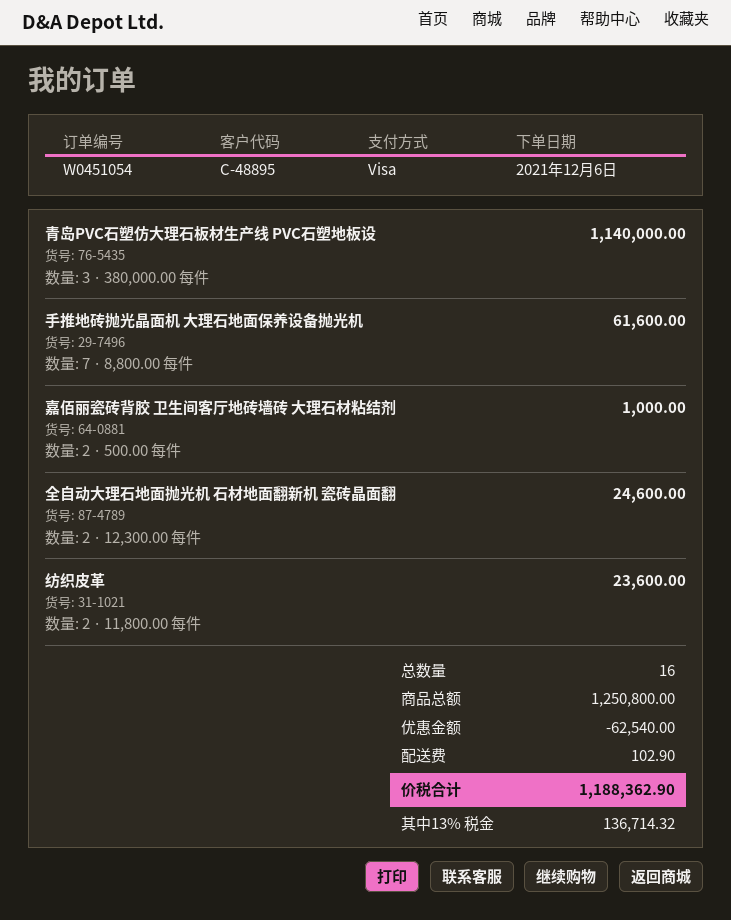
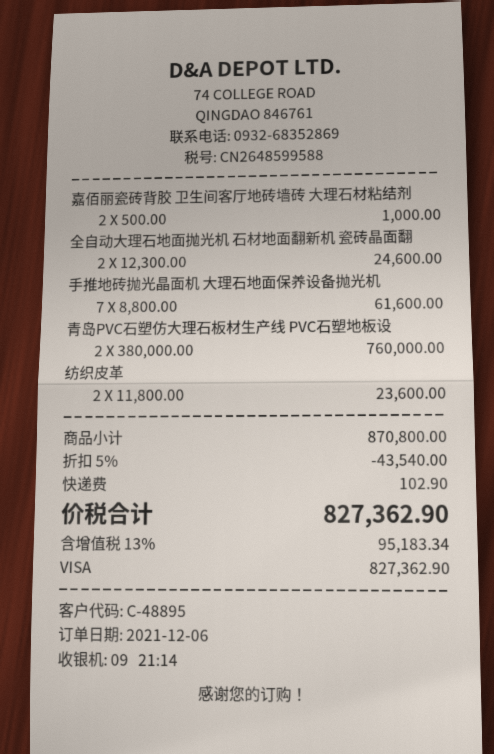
青岛PVC石塑仿大理石板材生产线 PVC石塑地板设: 3 x 380000.00 = 1140000.00 -> 2 x 380000.00 = 760000.00
subtotal: 1250800.00 -> 870800.00
discount: 62540.00 -> 43540.00
tax: 13% = 136714.32 -> 13% = 95183.34
total: 1188362.90 -> 827362.90

